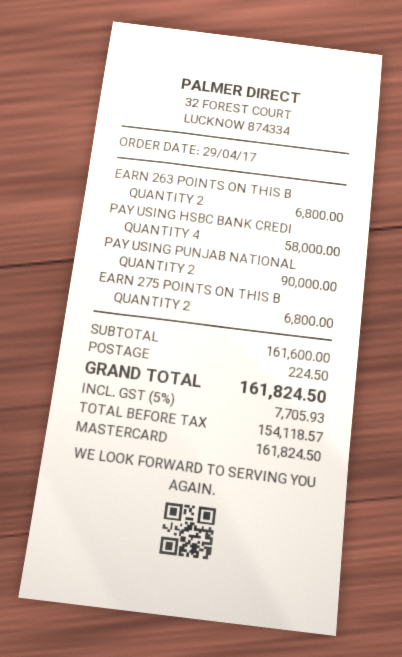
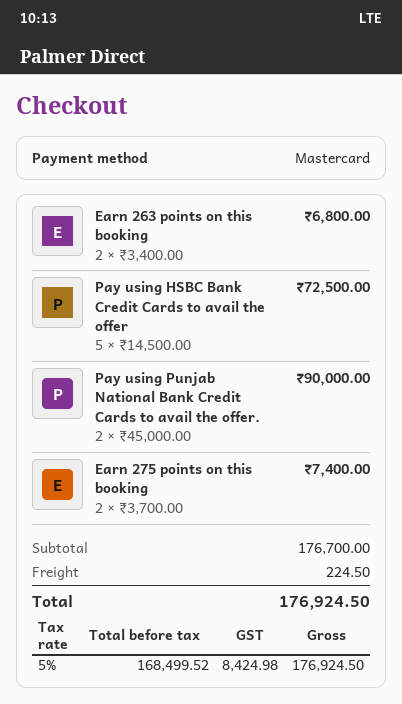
PAY USING HSBC BANK CREDI: 4 for 58000.00 -> 5 for 72500.00
EARN 275 POINTS ON THIS B: 2 for 6800.00 -> 2 for 7400.00
subtotal: 161600.00 -> 176700.00
net: 154118.57 -> 168499.52
tax: 5% = 7705.93 -> 5% = 8424.98
total: 161824.50 -> 176924.50

